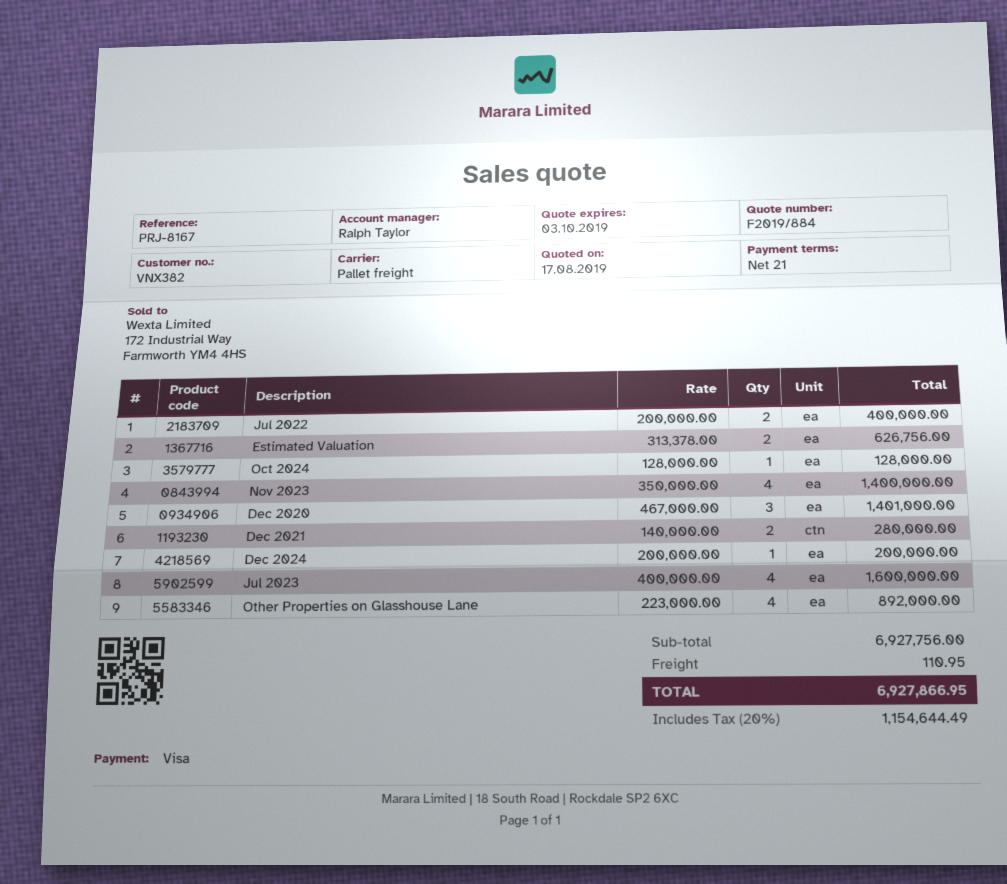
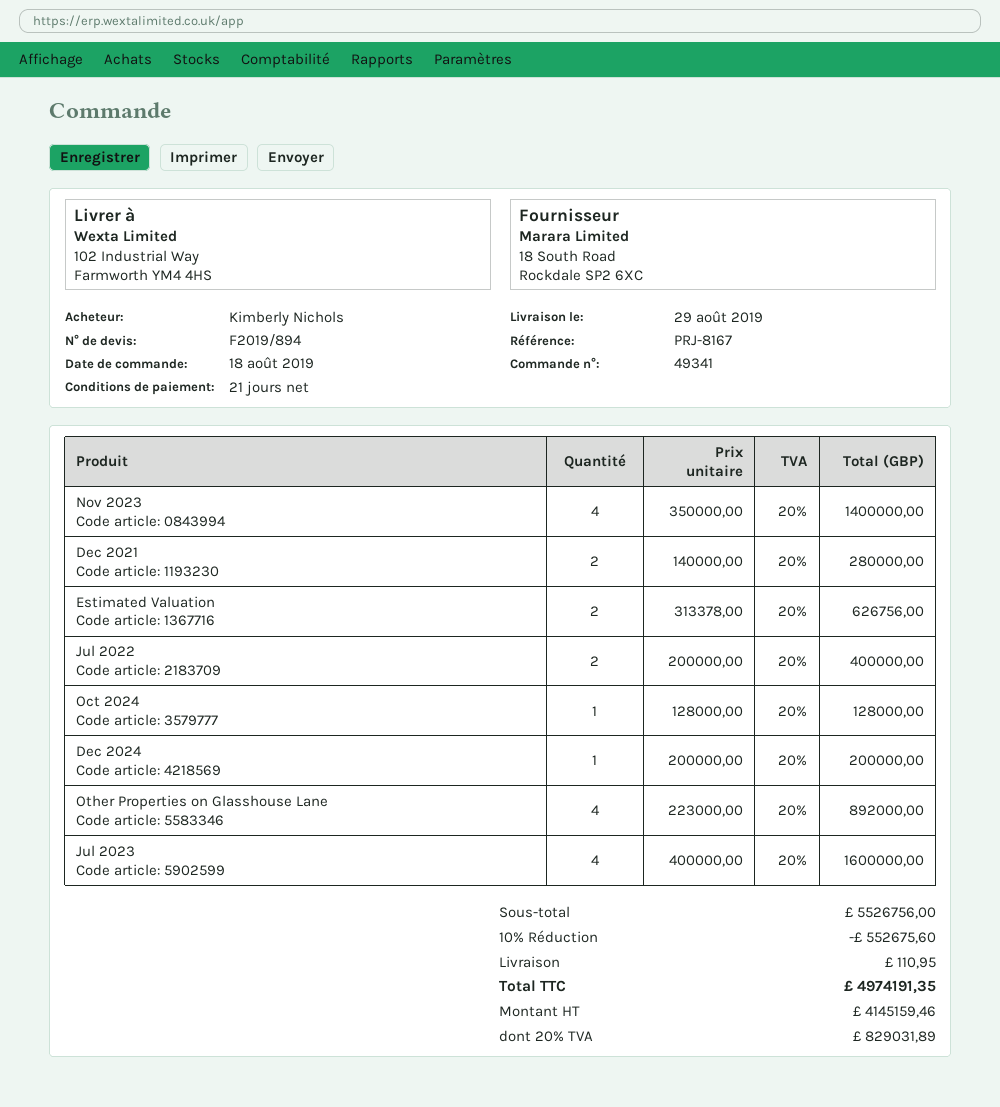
quote number: F2019/884 -> F2019/894
Dec 2020: 3 x 467000.00 = 1401000.00 -> none
subtotal: 6927756.00 -> 5526756.00
discount: none -> 10% = 552675.60
tax: 20% = 1154644.49 -> 20% = 829031.89
total: 6927866.95 -> 4974191.35

